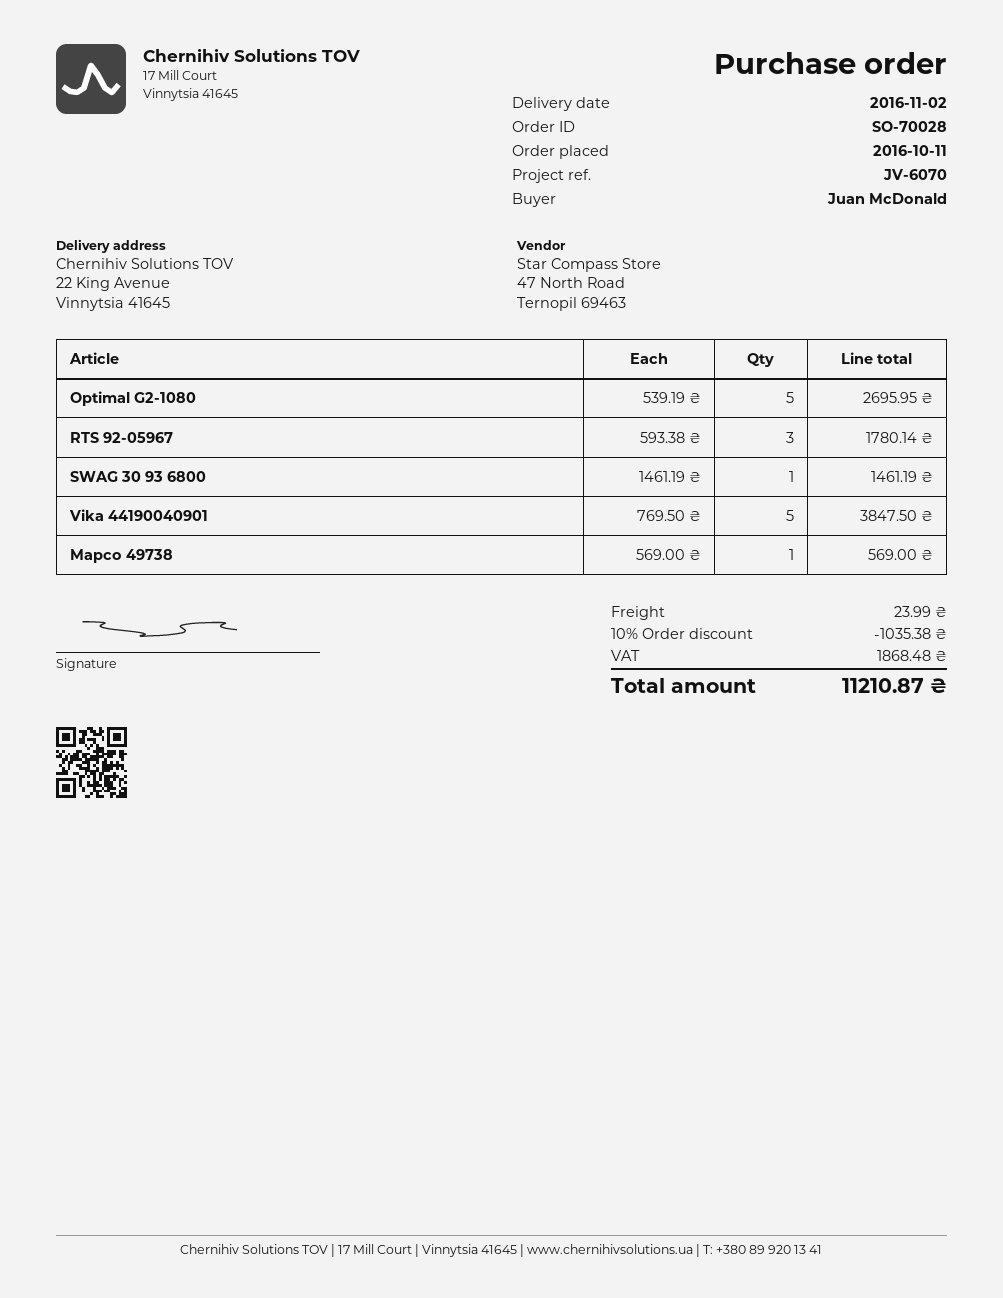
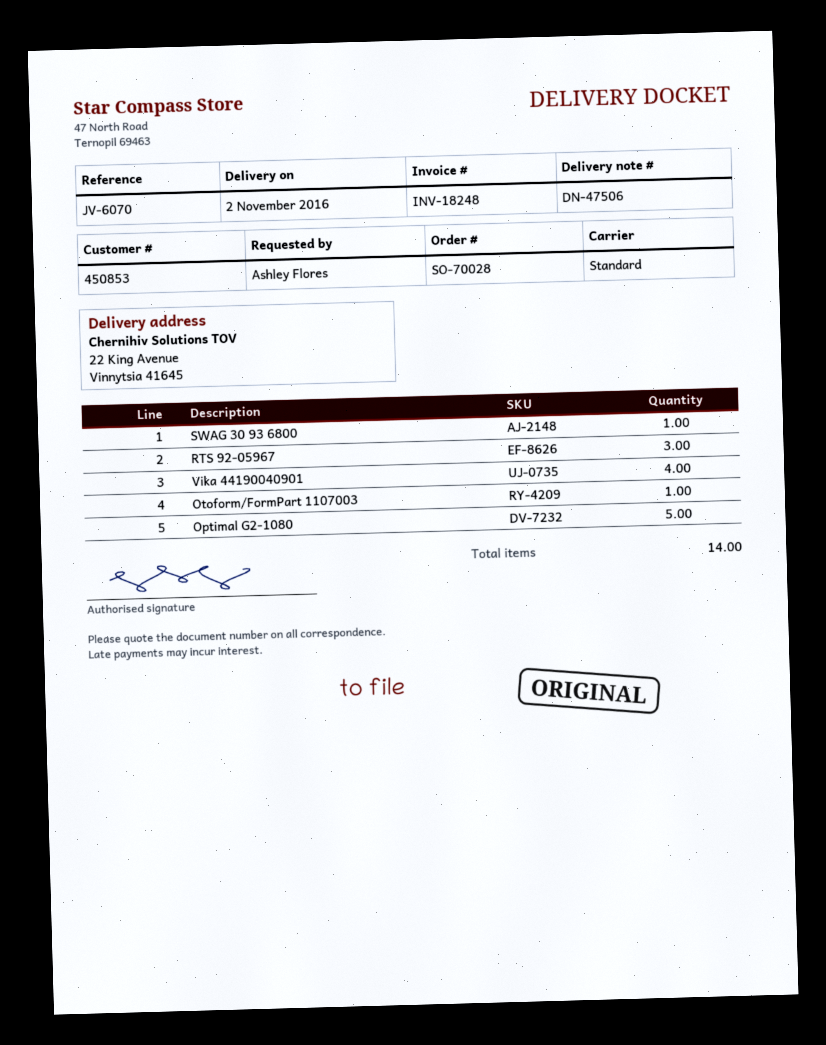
ordered by: Juan McDonald -> Ashley Flores
Vika 44190040901: 5 -> 4
Mapco 49738: 1 -> none
Otoform/FormPart 1107003: none -> 1

